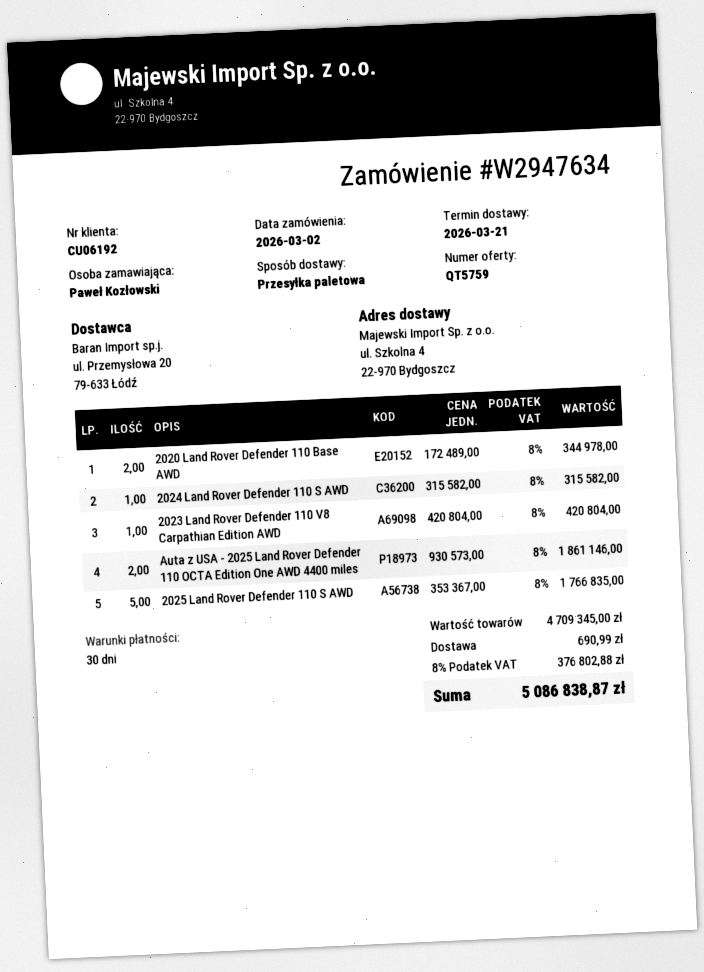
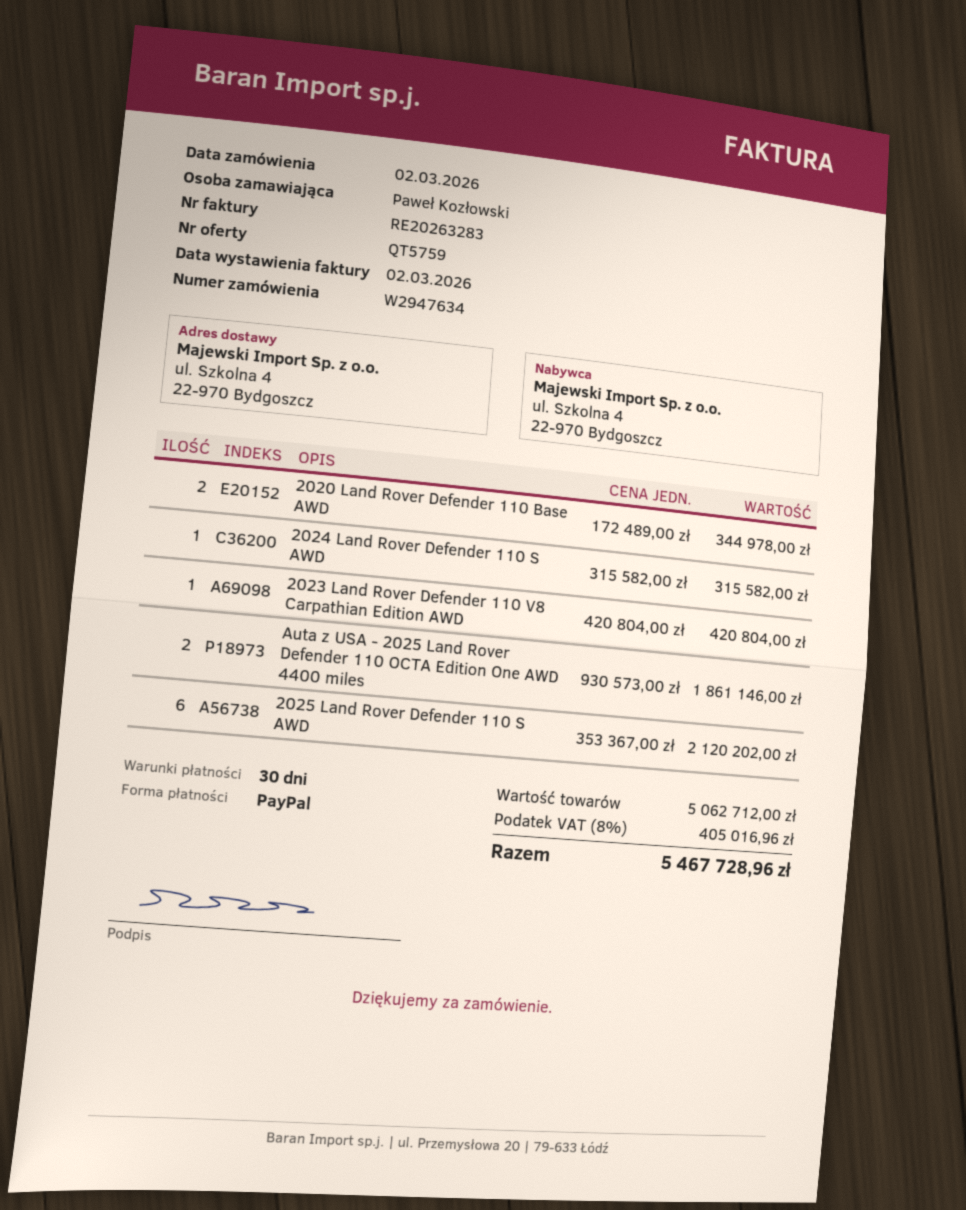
2025 Land Rover Defender 110 S AWD: 5 x 353367.00 = 1766835.00 -> 6 x 353367.00 = 2120202.00
subtotal: 4709345.00 -> 5062712.00
shipping: 690.99 -> none
tax: 8% = 376802.88 -> 8% = 405016.96
total: 5086838.87 -> 5467728.96

